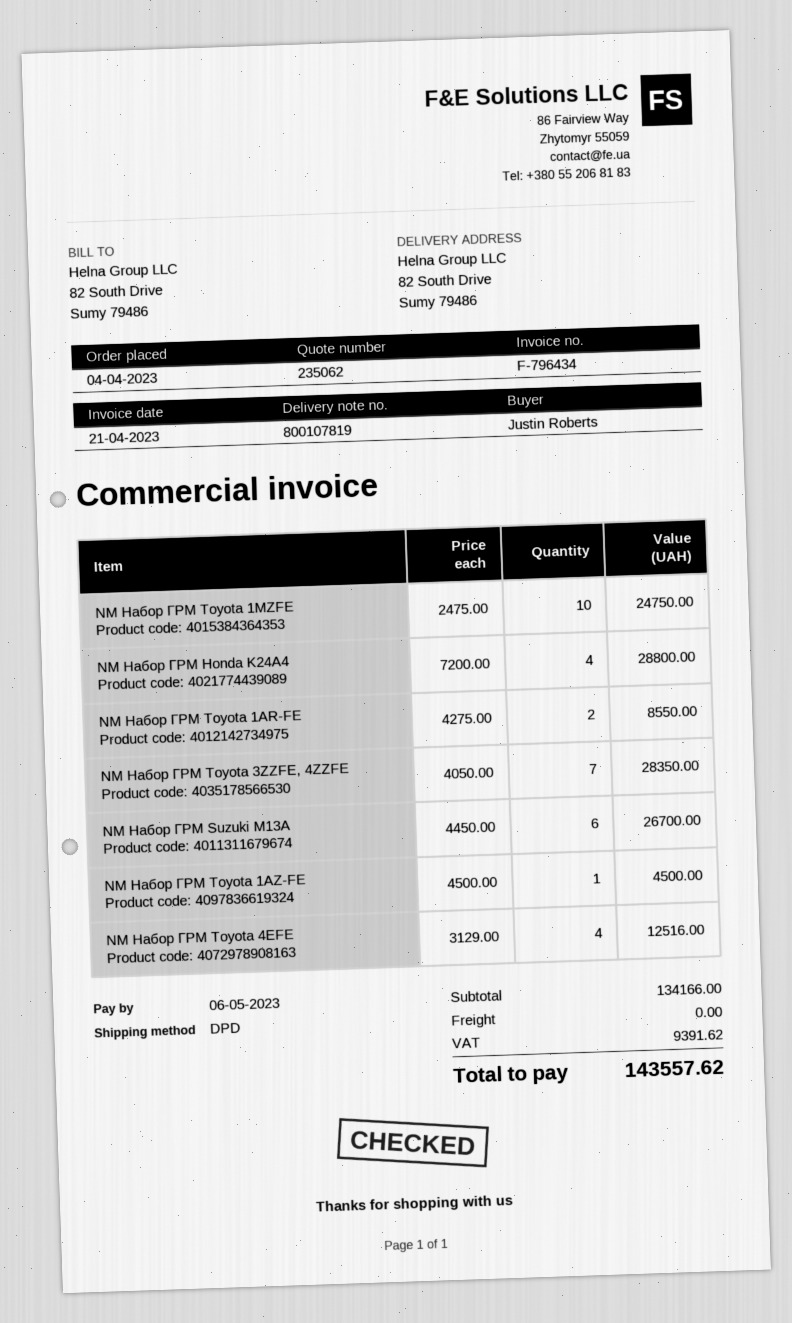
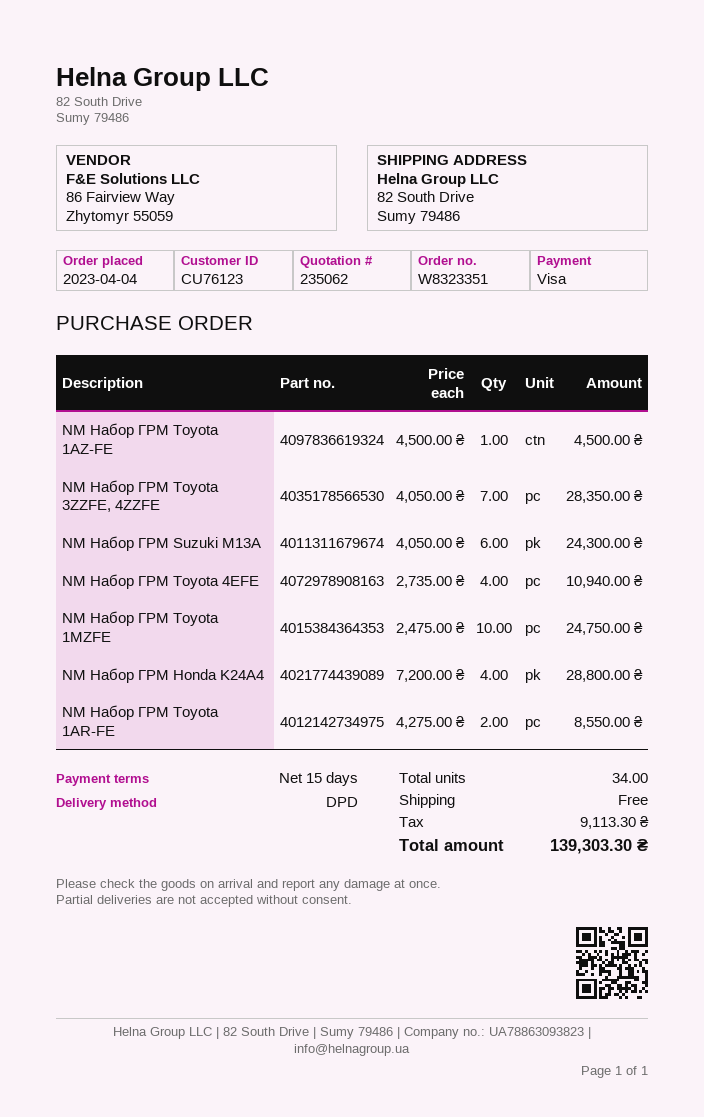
NM Набор ГРМ Suzuki M13A: 6 x 4450.00 = 26700.00 -> 6 x 4050.00 = 24300.00
NM Набор ГРМ Toyota 4EFE: 4 x 3129.00 = 12516.00 -> 4 x 2735.00 = 10940.00
tax: 9391.62 -> 9113.30
total: 143557.62 -> 139303.30

